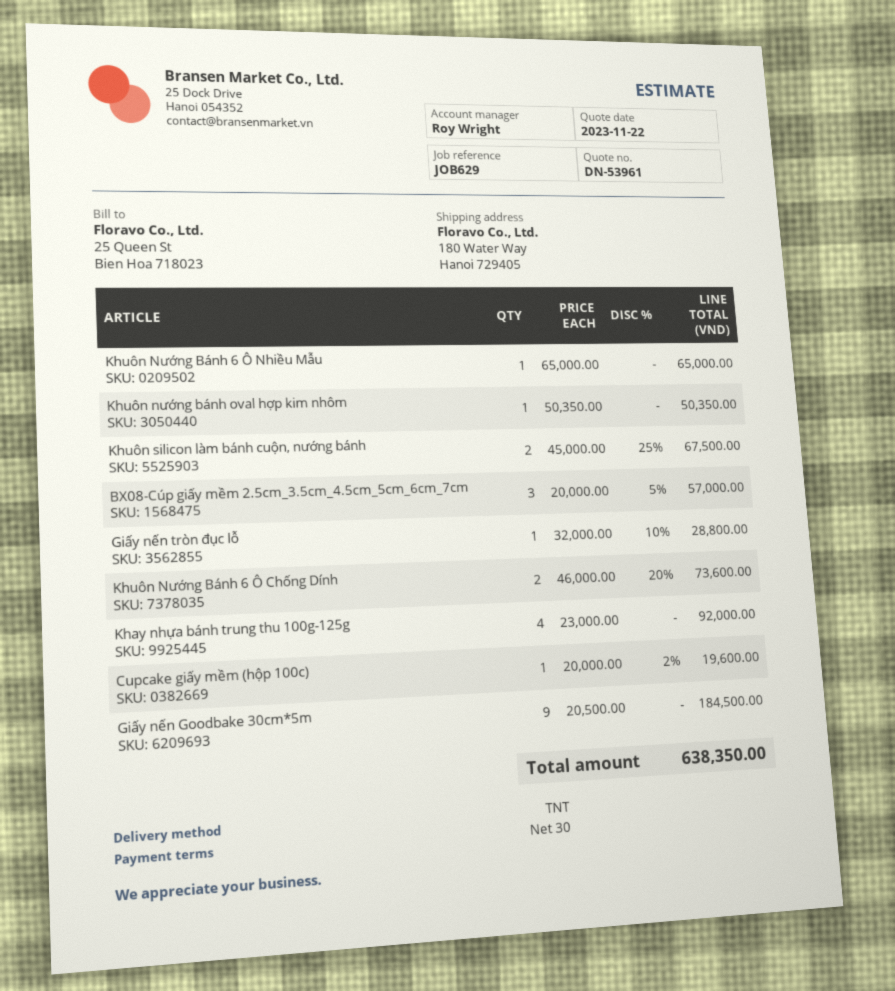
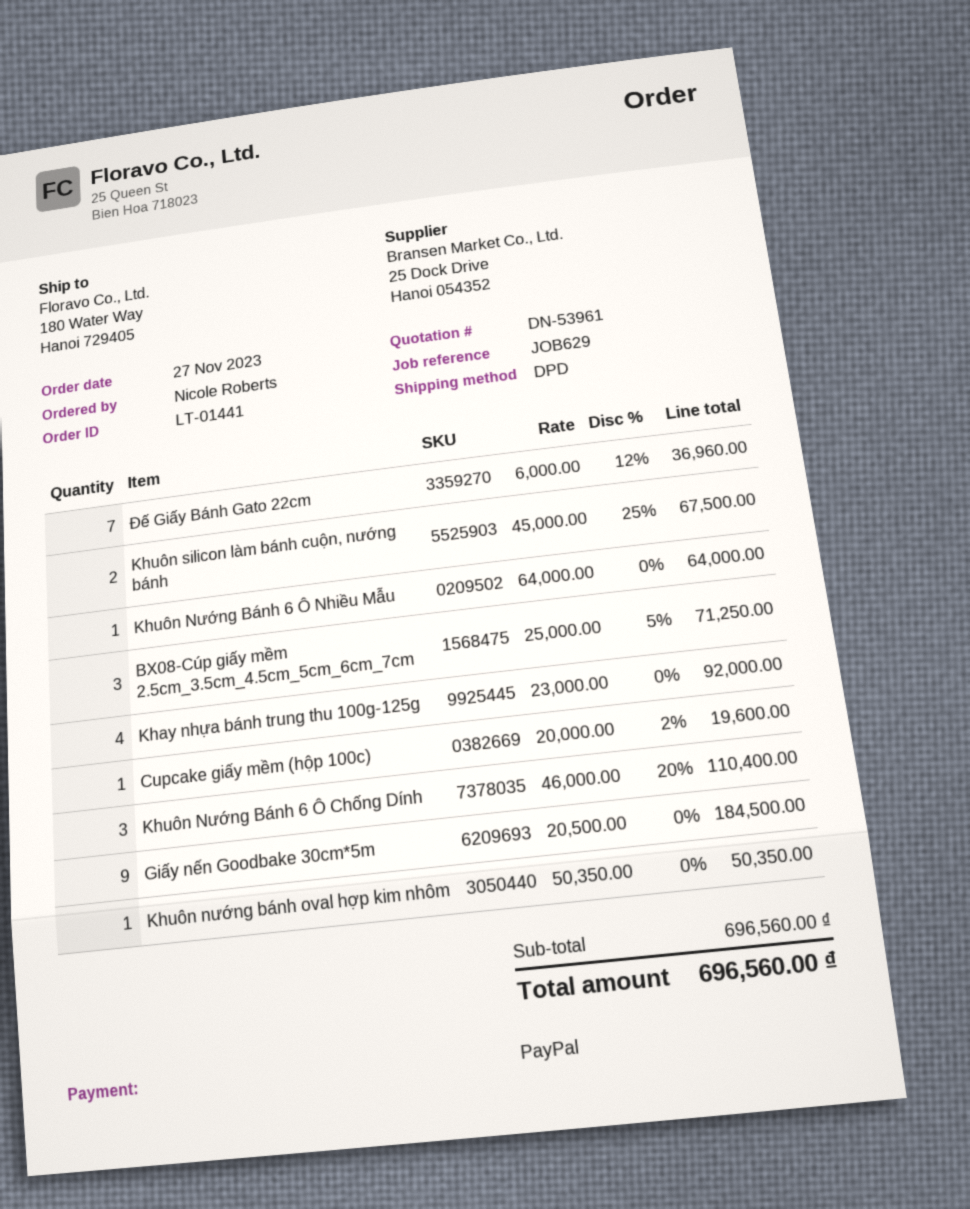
shipping method: TNT -> DPD
Khuôn Nướng Bánh 6 Ô Nhiều Mẫu: 1 x 65000.00 = 65000.00 -> 1 x 64000.00 = 64000.00
BX08-Cúp giấy mềm 2.5cm_3.5cm_4.5cm_5cm_6cm_7cm: 3 x 20000.00 - 5% = 57000.00 -> 3 x 25000.00 - 5% = 71250.00
Giấy nến tròn đục lỗ: 1 x 32000.00 - 10% = 28800.00 -> none
Khuôn Nướng Bánh 6 Ô Chống Dính: 2 x 46000.00 - 20% = 73600.00 -> 3 x 46000.00 - 20% = 110400.00
Đế Giấy Bánh Gato 22cm: none -> 7 x 6000.00 - 12% = 36960.00
total: 638350.00 -> 696560.00

